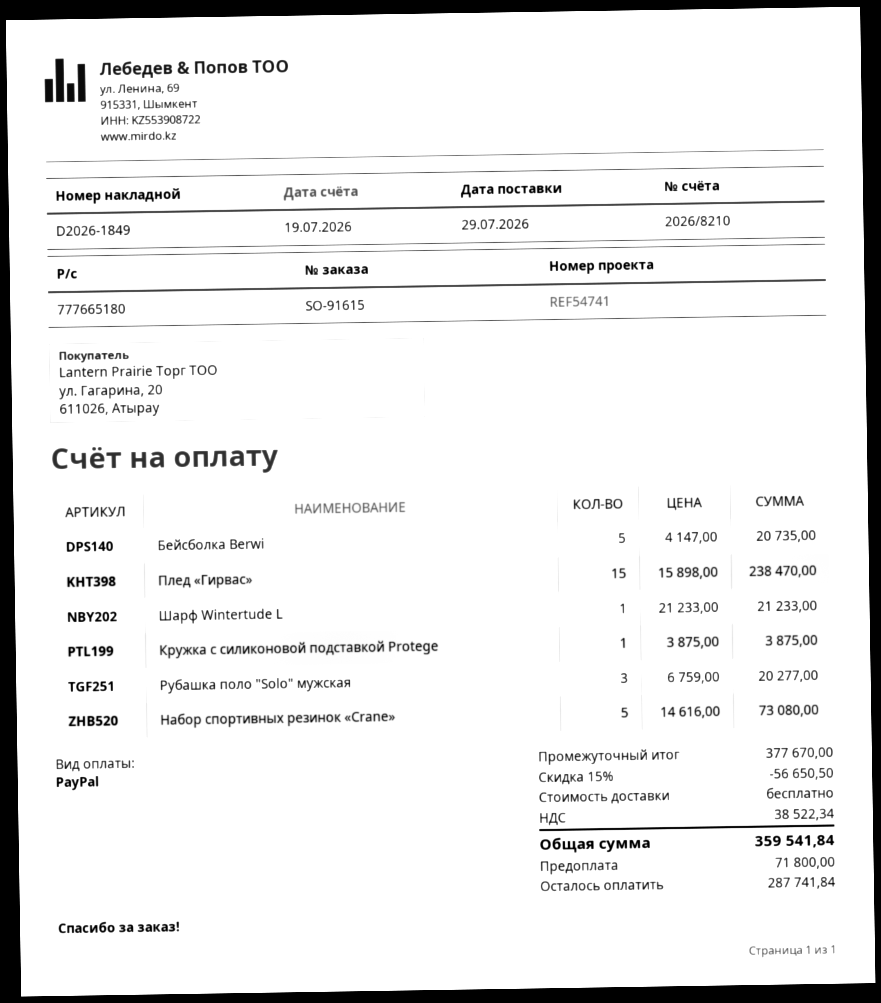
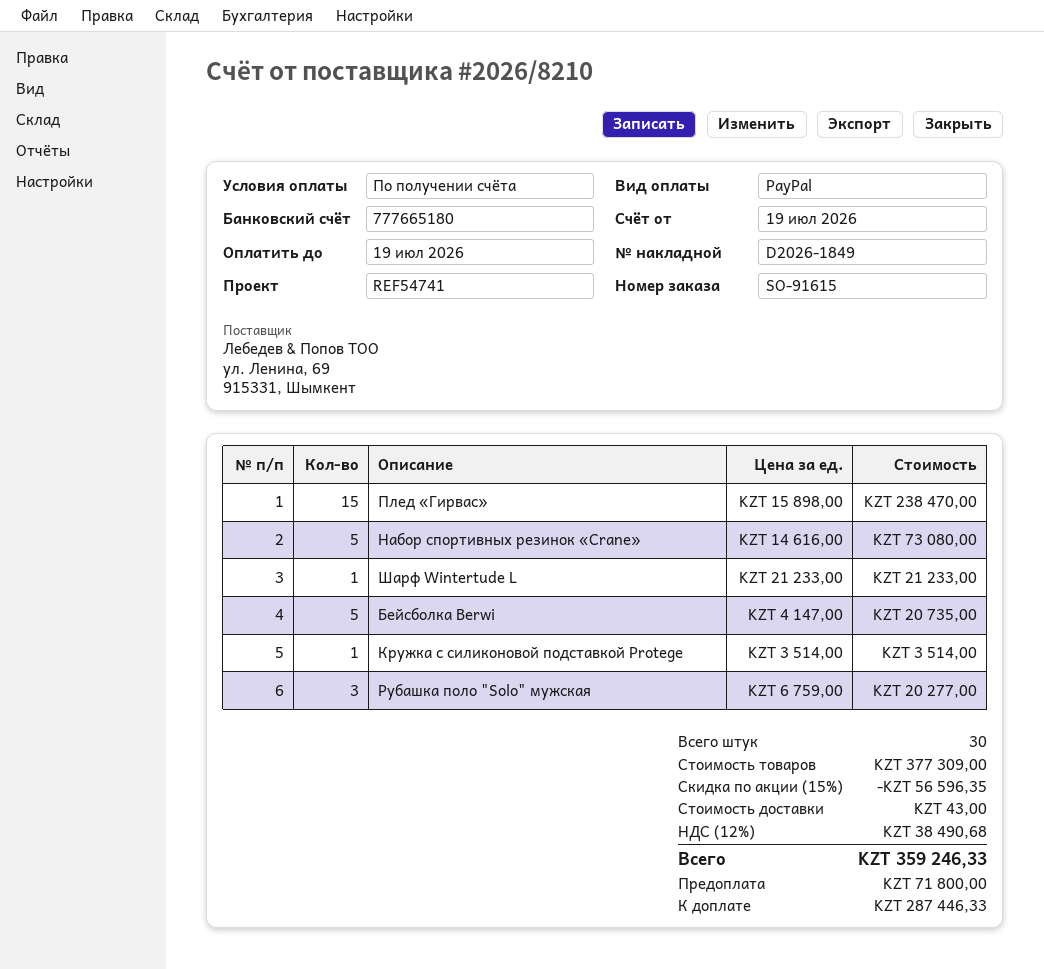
Кружка с силиконовой подставкой Protege: 1 x 3875.00 = 3875.00 -> 1 x 3514.00 = 3514.00
subtotal: 377670.00 -> 377309.00
discount: 15% = 56650.50 -> 15% = 56596.35
shipping: 0.00 -> 43.00
tax: 38522.34 -> 38490.68
total: 359541.84 -> 359246.33
balance: 287741.84 -> 287446.33

